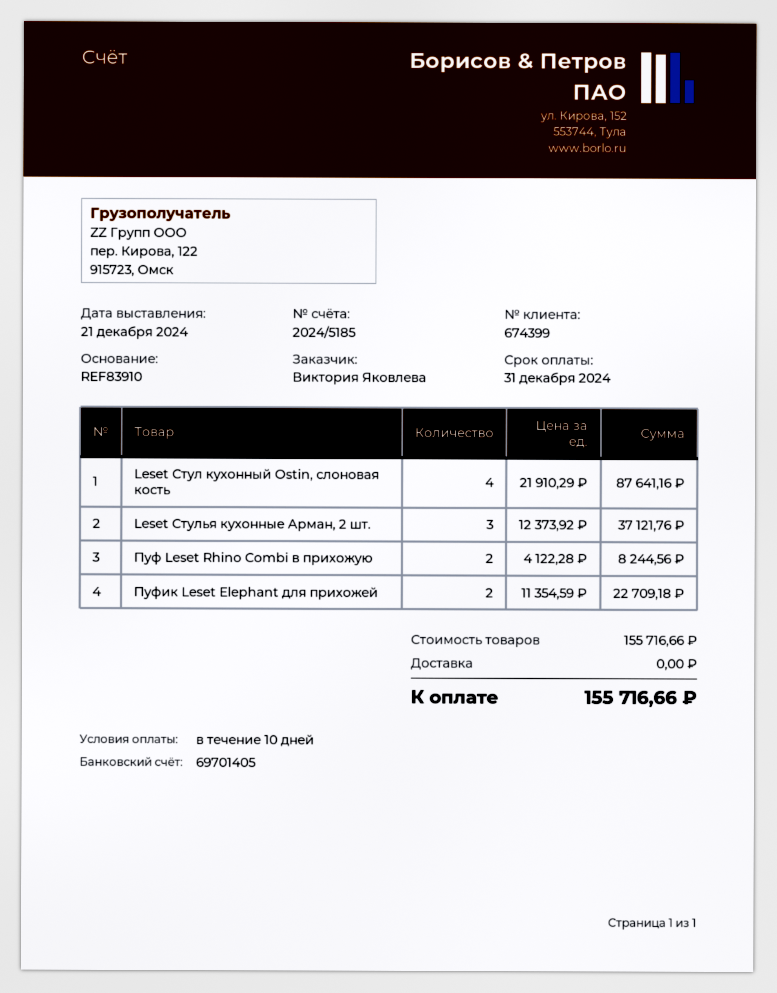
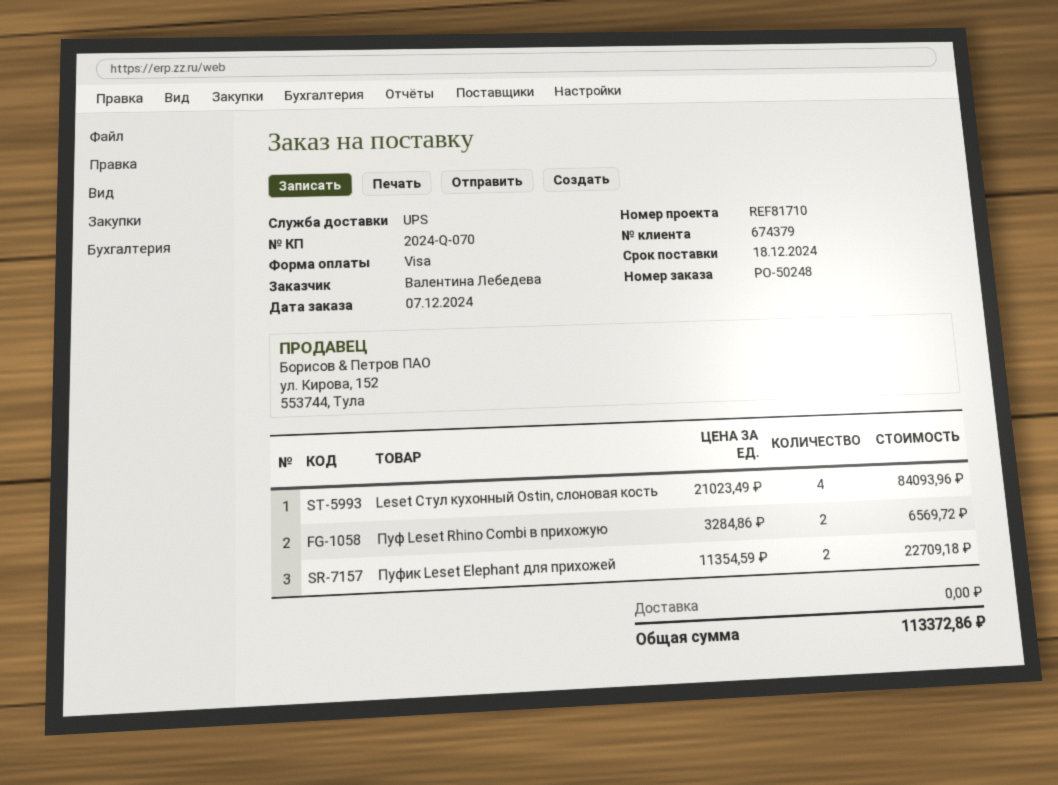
customer number: 674399 -> 674379
reference: REF83910 -> REF81710
ordered by: Виктория Яковлева -> Валентина Лебедева
Leset Стул кухонный Ostin, слоновая кость: 4 x 21910.29 = 87641.16 -> 4 x 21023.49 = 84093.96
Leset Стулья кухонные Арман, 2 шт.: 3 x 12373.92 = 37121.76 -> none
Пуф Leset Rhino Combi в прихожую: 2 x 4122.28 = 8244.56 -> 2 x 3284.86 = 6569.72
total: 155716.66 -> 113372.86

